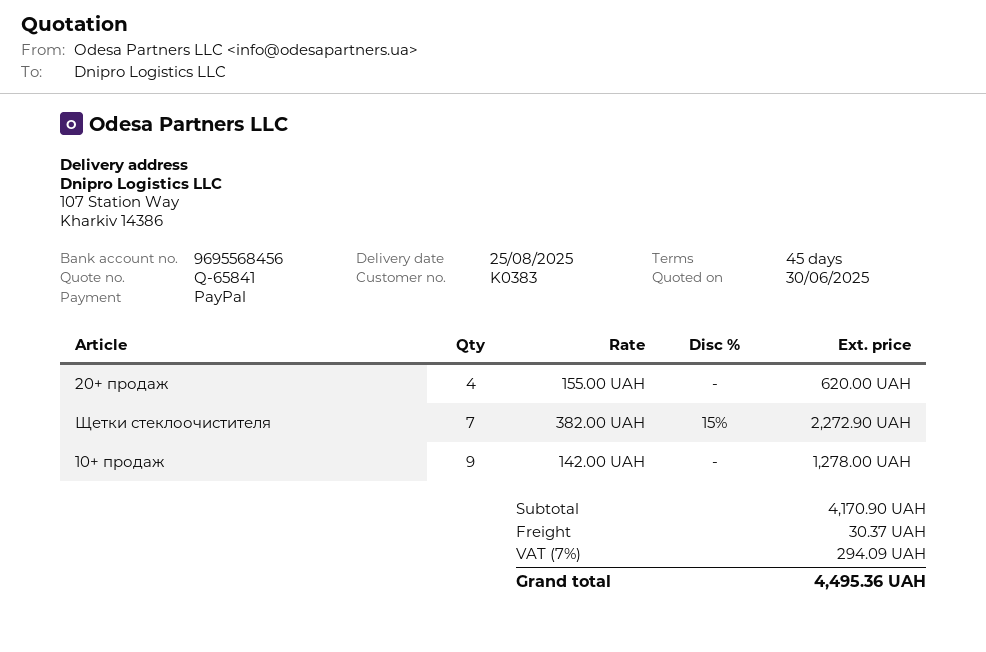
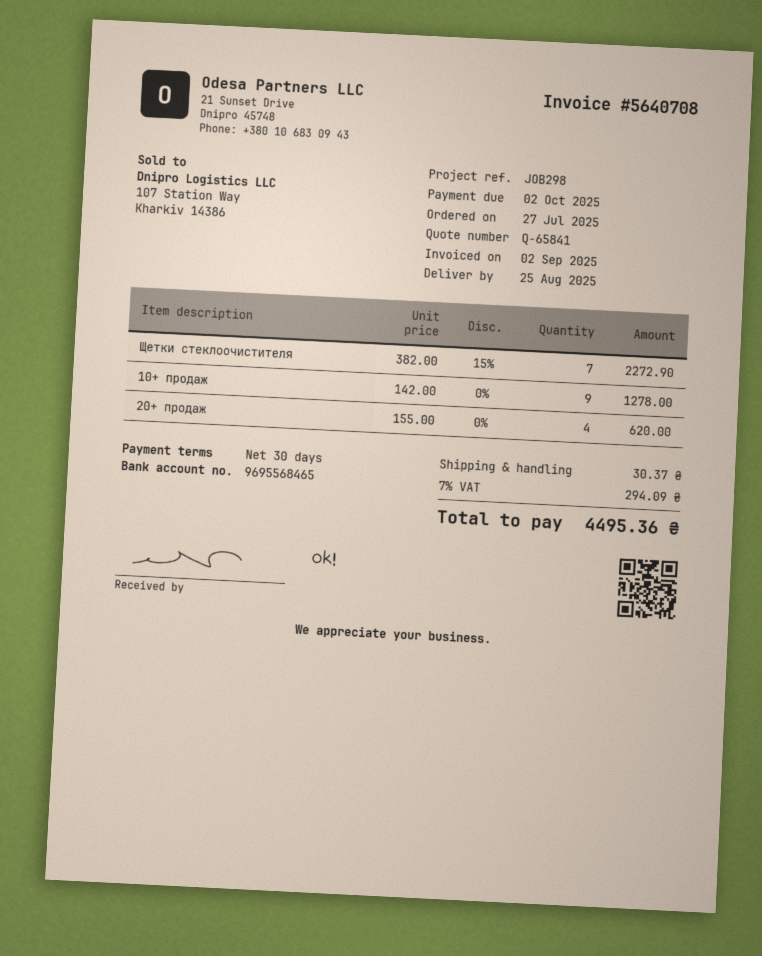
payment terms: 45 days -> 30 days
bank account: 9695568456 -> 9695568465

